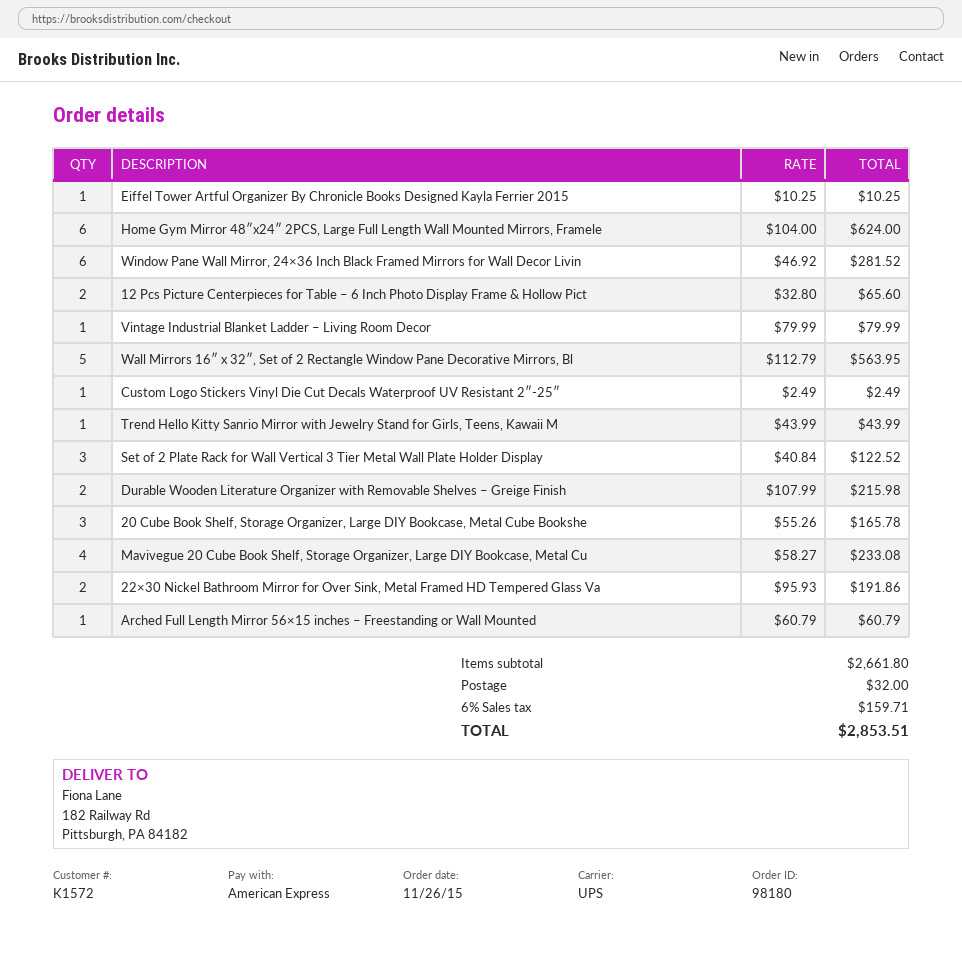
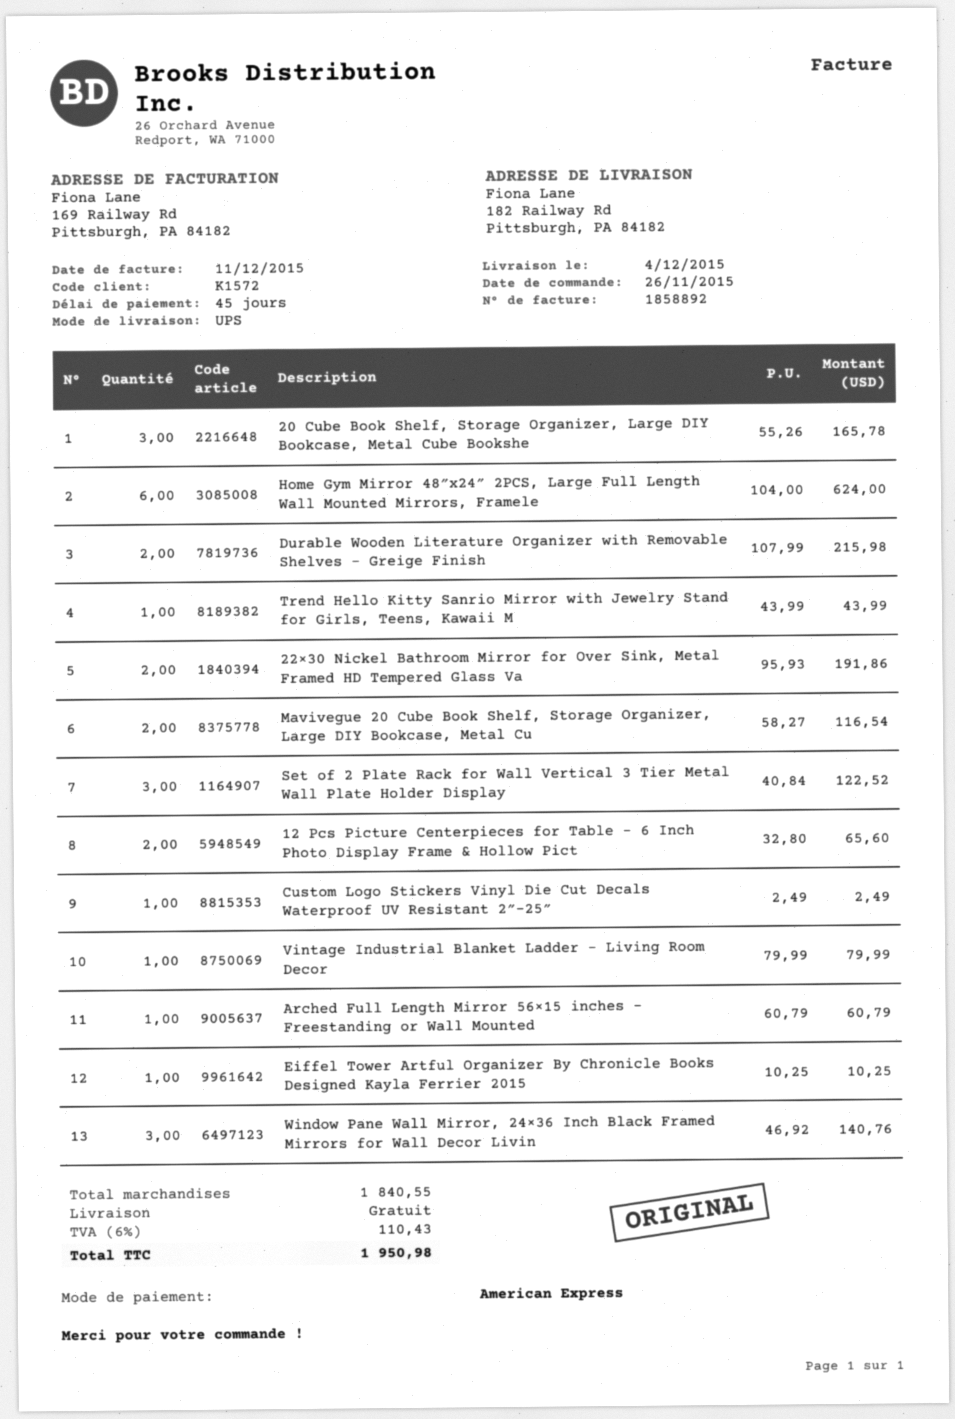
Window Pane Wall Mirror, 24×36 Inch Black Framed Mirrors for Wall Decor Livin: 6 x 46.92 = 281.52 -> 3 x 46.92 = 140.76
Wall Mirrors 16″ x 32″, Set of 2 Rectangle Window Pane Decorative Mirrors, Bl: 5 x 112.79 = 563.95 -> none
Mavivegue 20 Cube Book Shelf, Storage Organizer, Large DIY Bookcase, Metal Cu: 4 x 58.27 = 233.08 -> 2 x 58.27 = 116.54
subtotal: 2661.80 -> 1840.55
shipping: 32.00 -> 0.00
tax: 6% = 159.71 -> 6% = 110.43
total: 2853.51 -> 1950.98

